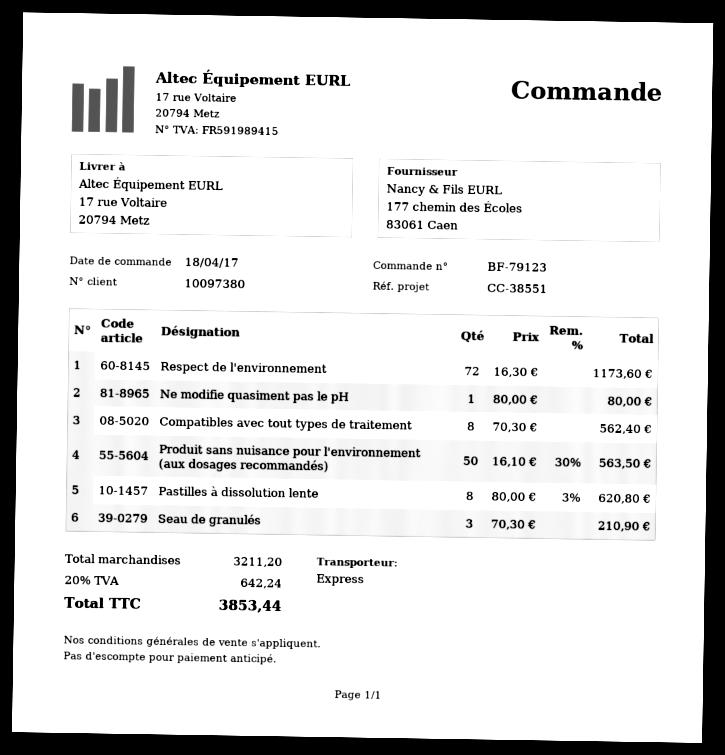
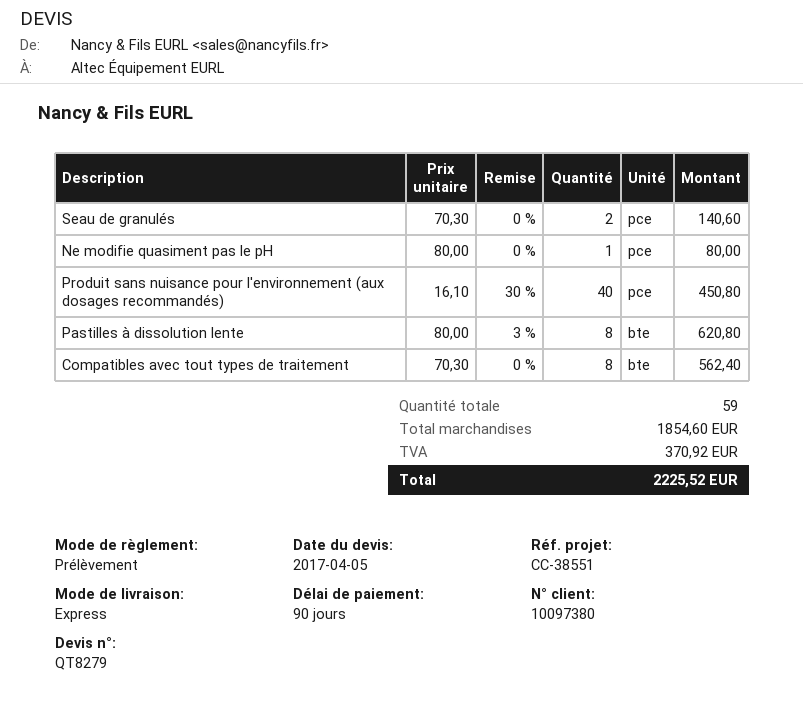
Respect de l'environnement: 72 x 16.30 = 1173.60 -> none
Produit sans nuisance pour l'environnement (aux dosages recommandés): 50 x 16.10 - 30% = 563.50 -> 40 x 16.10 - 30% = 450.80
Seau de granulés: 3 x 70.30 = 210.90 -> 2 x 70.30 = 140.60
subtotal: 3211.20 -> 1854.60
tax: 642.24 -> 370.92
total: 3853.44 -> 2225.52

